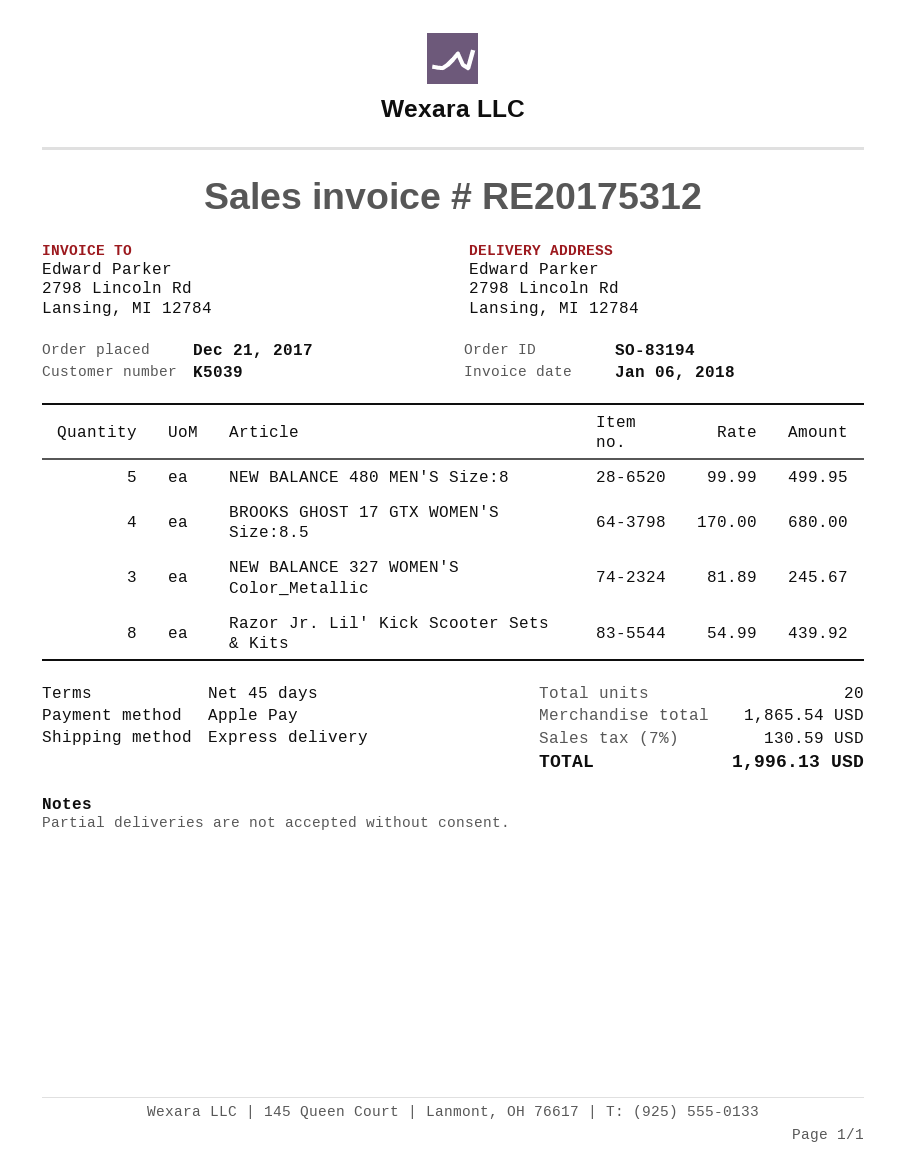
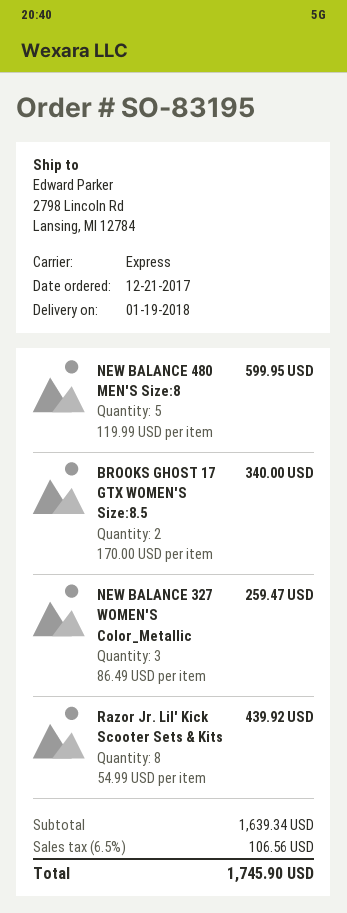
order number: SO-83194 -> SO-83195
NEW BALANCE 480 MEN'S Size:8: 5 x 99.99 = 499.95 -> 5 x 119.99 = 599.95
BROOKS GHOST 17 GTX WOMEN'S Size:8.5: 4 x 170.00 = 680.00 -> 2 x 170.00 = 340.00
NEW BALANCE 327 WOMEN'S Color_Metallic: 3 x 81.89 = 245.67 -> 3 x 86.49 = 259.47
subtotal: 1865.54 -> 1639.34
tax: 7% = 130.59 -> 6.5% = 106.56
total: 1996.13 -> 1745.90

